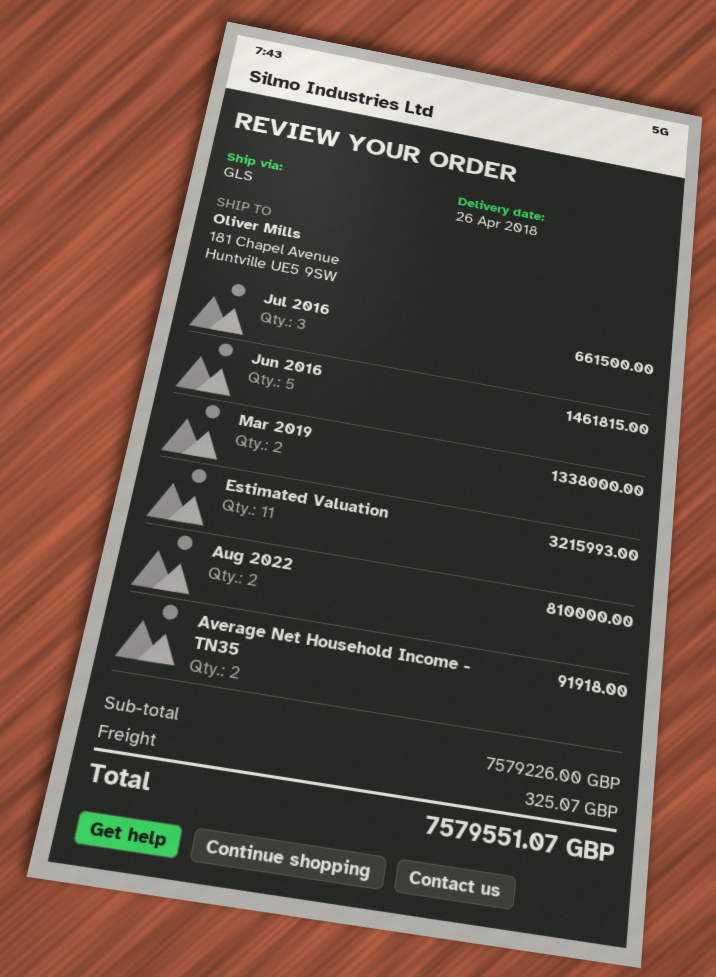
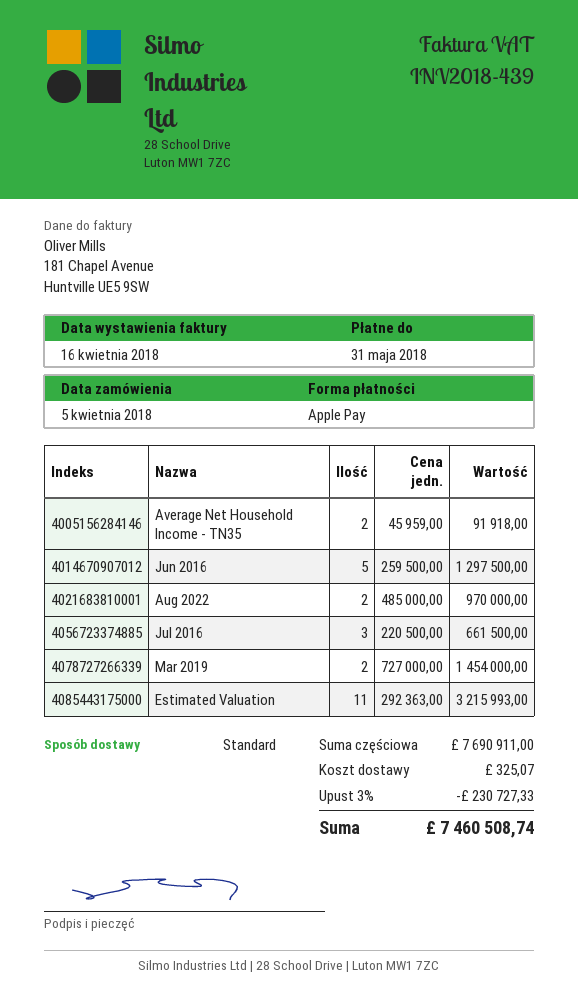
shipping method: GLS -> standard
Jun 2016: 5 for 1461815.00 -> 5 for 1297500.00
Mar 2019: 2 for 1338000.00 -> 2 for 1454000.00
Aug 2022: 2 for 810000.00 -> 2 for 970000.00
subtotal: 7579226.00 -> 7690911.00
discount: none -> 3% = 230727.33
total: 7579551.07 -> 7460508.74

